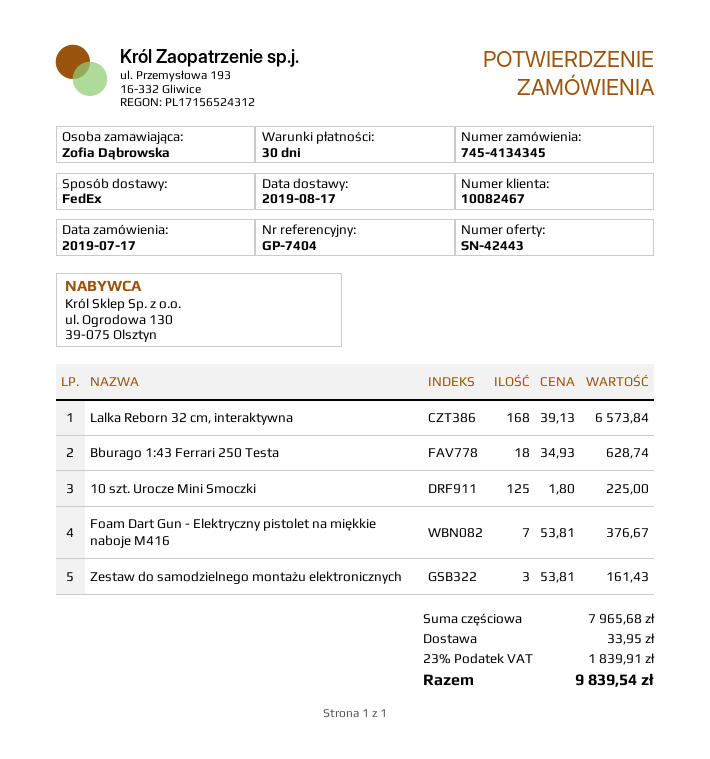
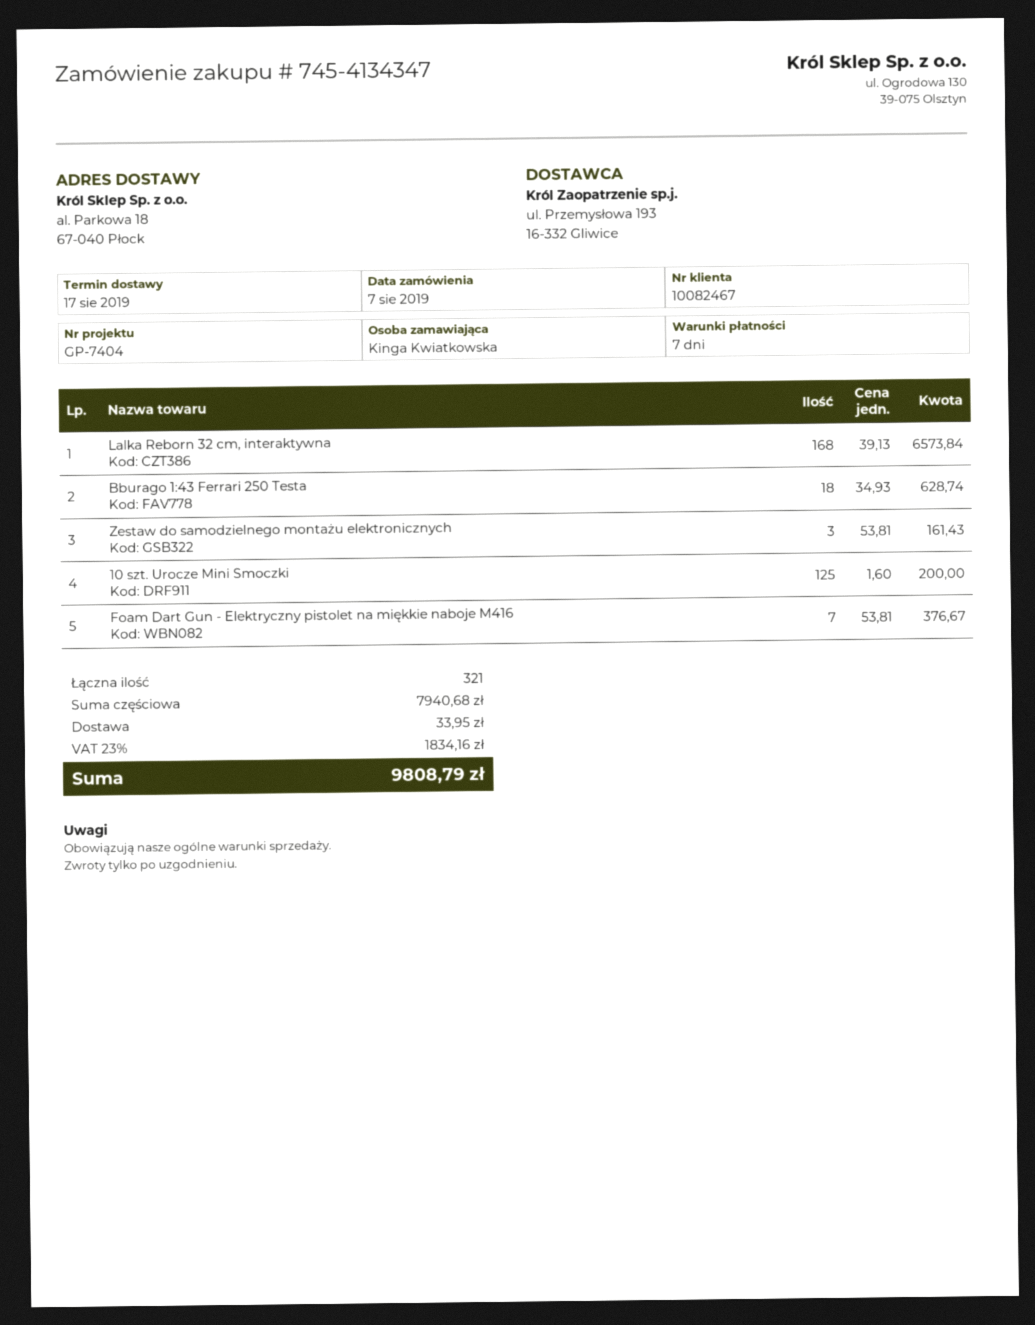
order number: 745-4134345 -> 745-4134347
order date: 2019-07-17 -> 2019-08-07
payment terms: 30 days -> 7 days
ordered by: Zofia Dąbrowska -> Kinga Kwiatkowska
10 szt. Urocze Mini Smoczki: 125 x 1.80 = 225.00 -> 125 x 1.60 = 200.00
subtotal: 7965.68 -> 7940.68
tax: 23% = 1839.91 -> 23% = 1834.16
total: 9839.54 -> 9808.79

